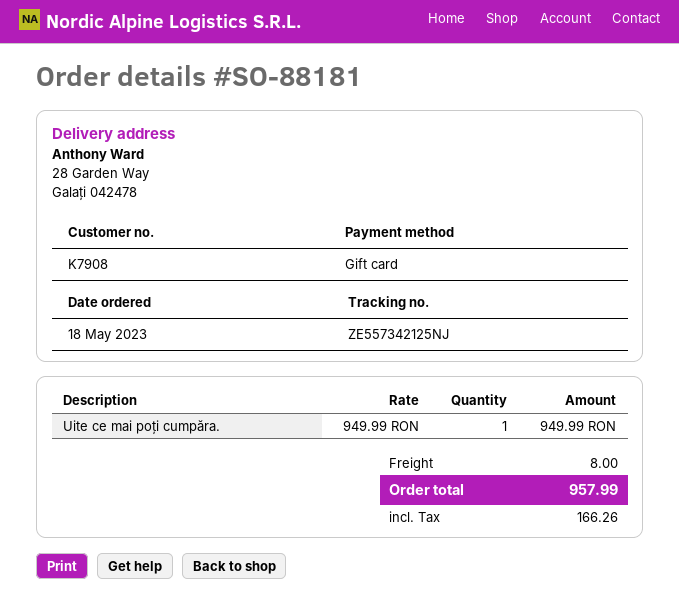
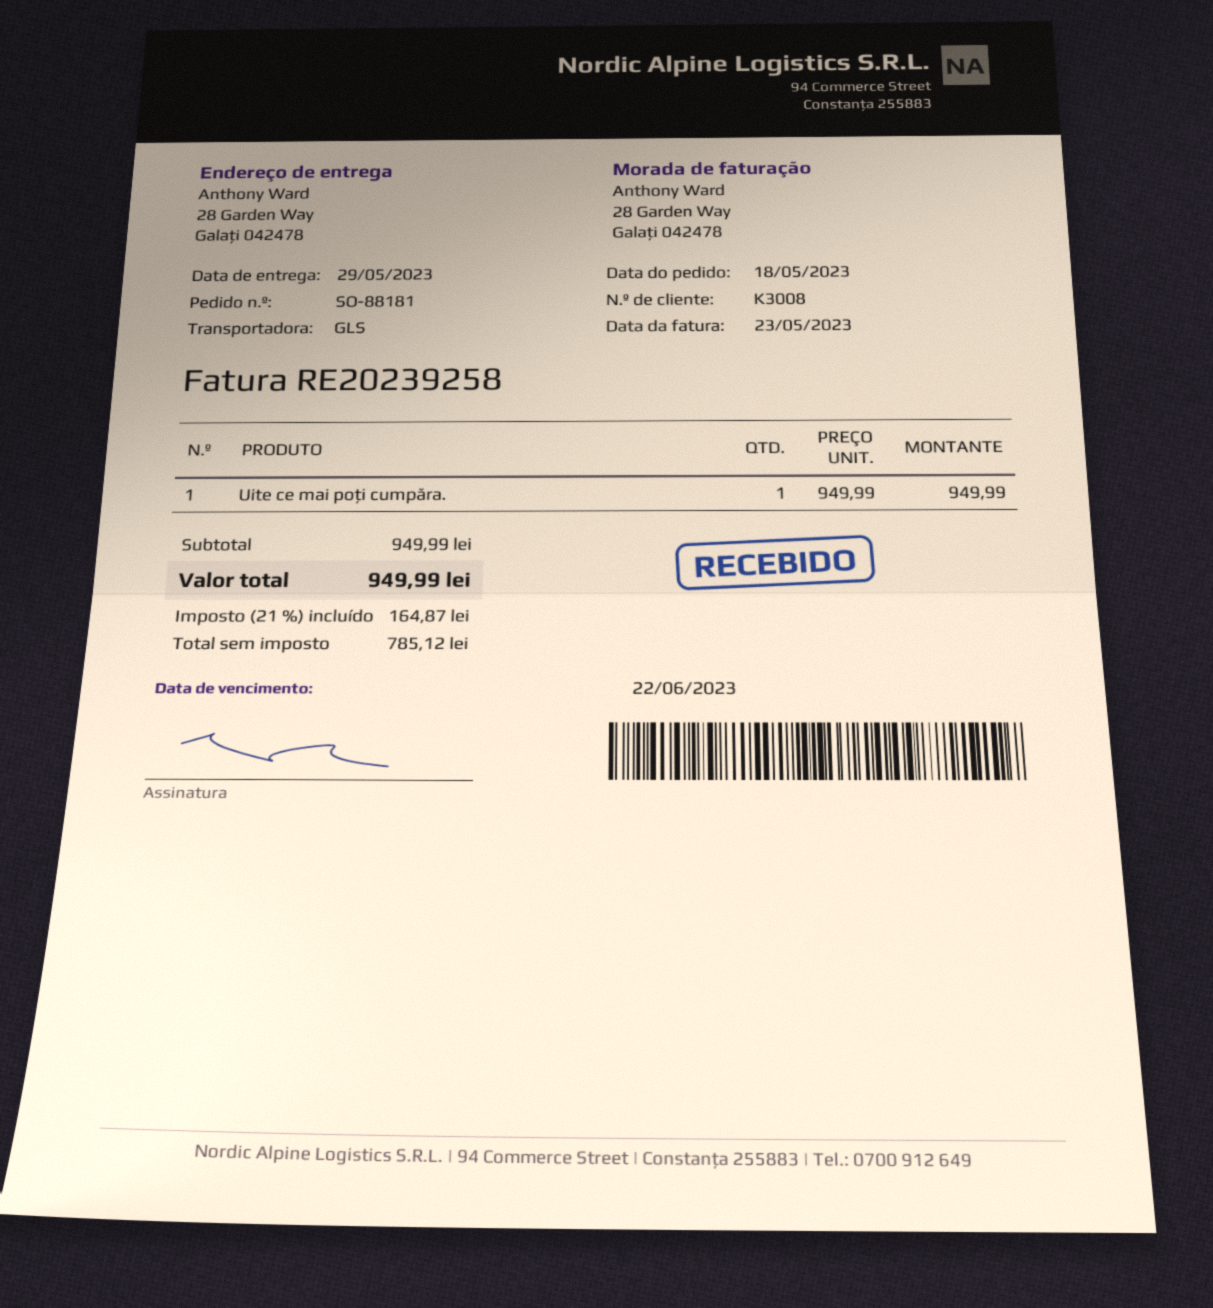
customer number: K7908 -> K3008
shipping: 8.00 -> none
tax: 166.26 -> 164.87
total: 957.99 -> 949.99

